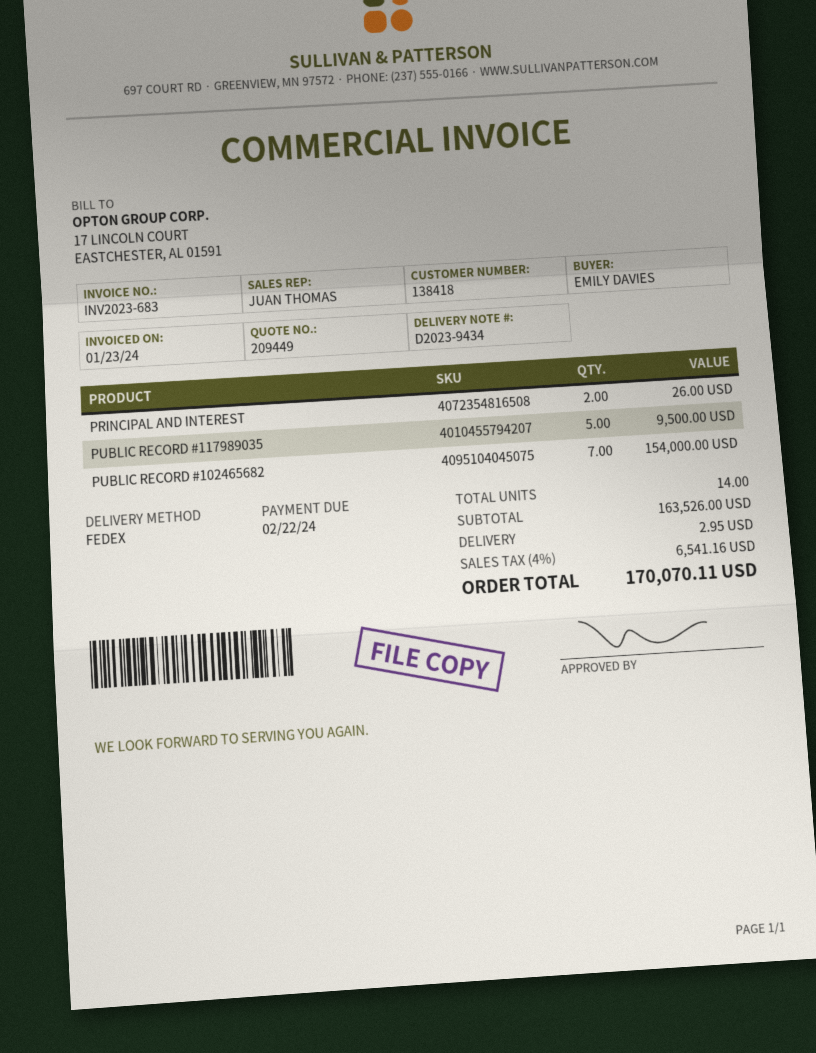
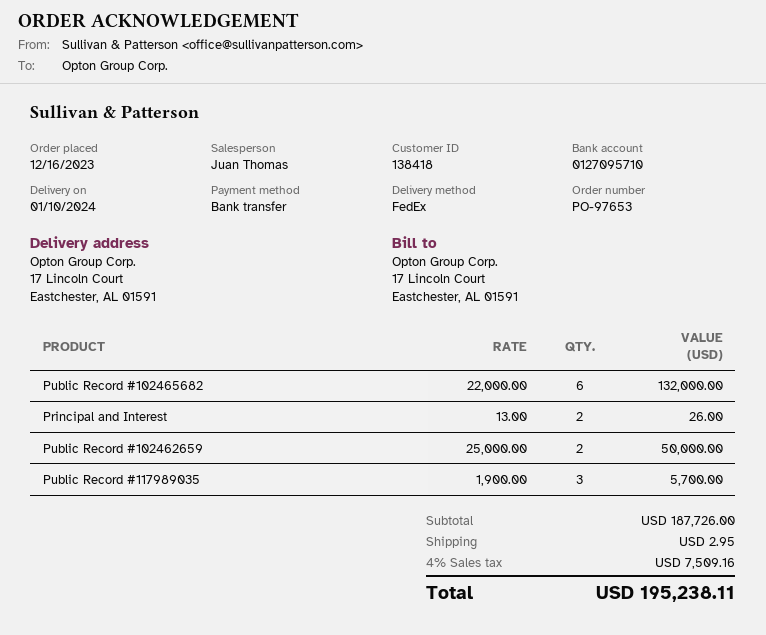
PUBLIC RECORD #117989035: 5 for 9500.00 -> 3 for 5700.00
PUBLIC RECORD #102465682: 7 for 154000.00 -> 6 for 132000.00
Public Record #102462659: none -> 2 for 50000.00
subtotal: 163526.00 -> 187726.00
tax: 4% = 6541.16 -> 4% = 7509.16
total: 170070.11 -> 195238.11

